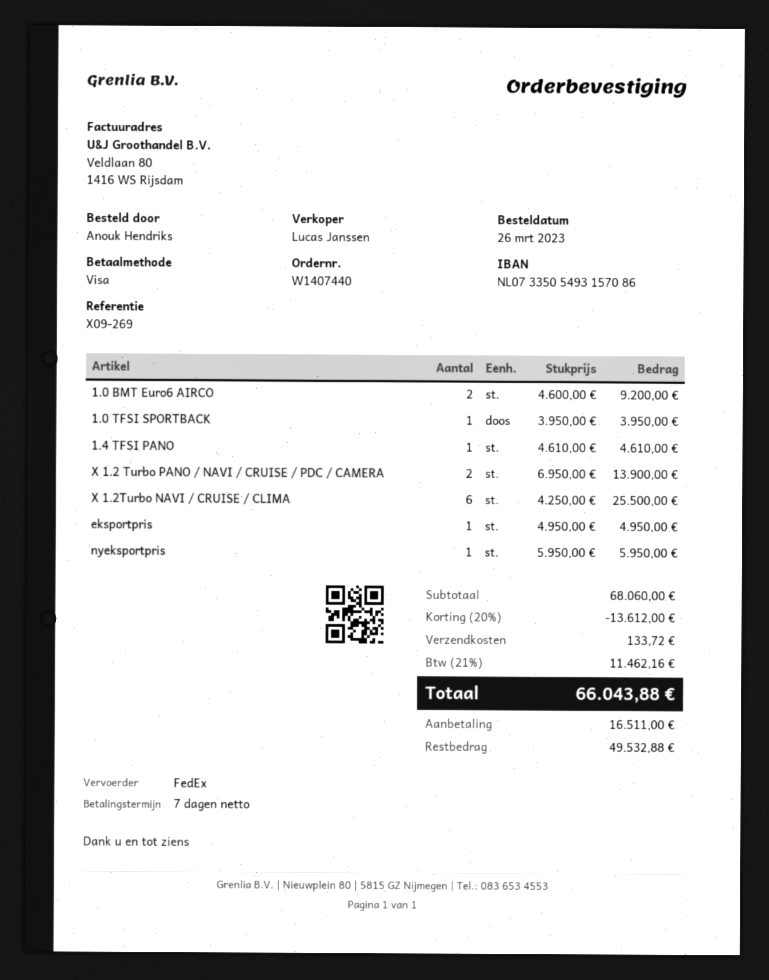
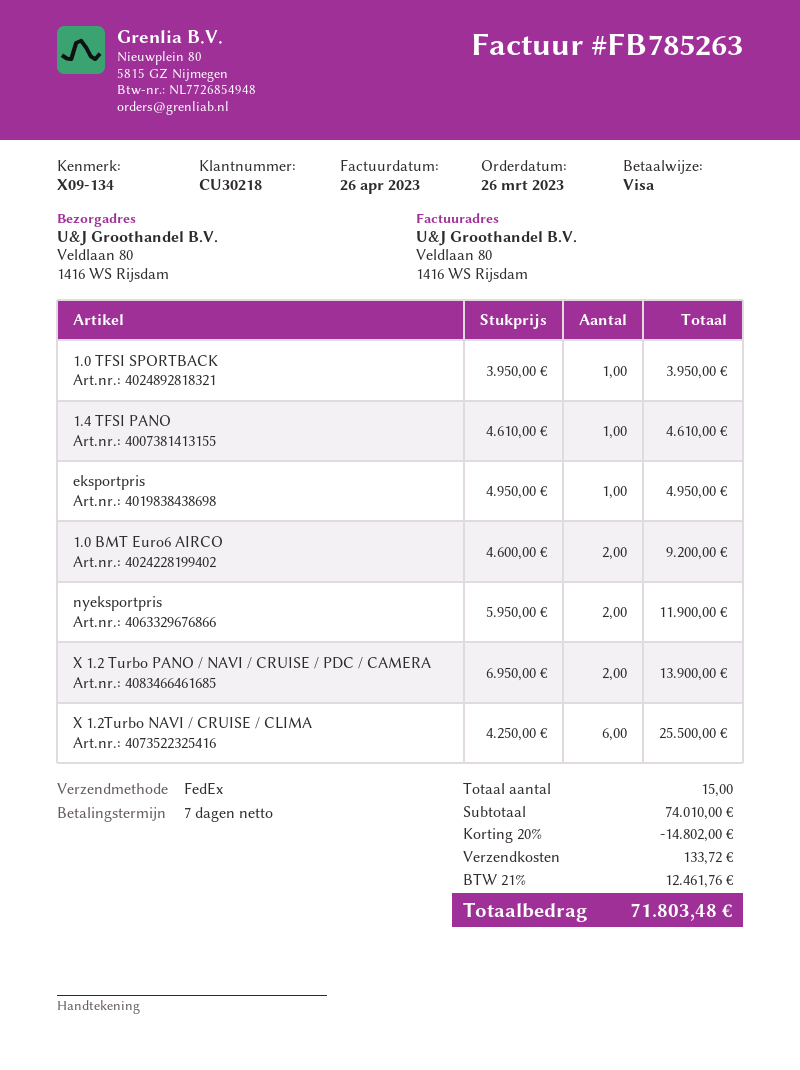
reference: X09-269 -> X09-134
nyeksportpris: 1 x 5950.00 = 5950.00 -> 2 x 5950.00 = 11900.00
subtotal: 68060.00 -> 74010.00
discount: 20% = 13612.00 -> 20% = 14802.00
tax: 21% = 11462.16 -> 21% = 12461.76
total: 66043.88 -> 71803.48

